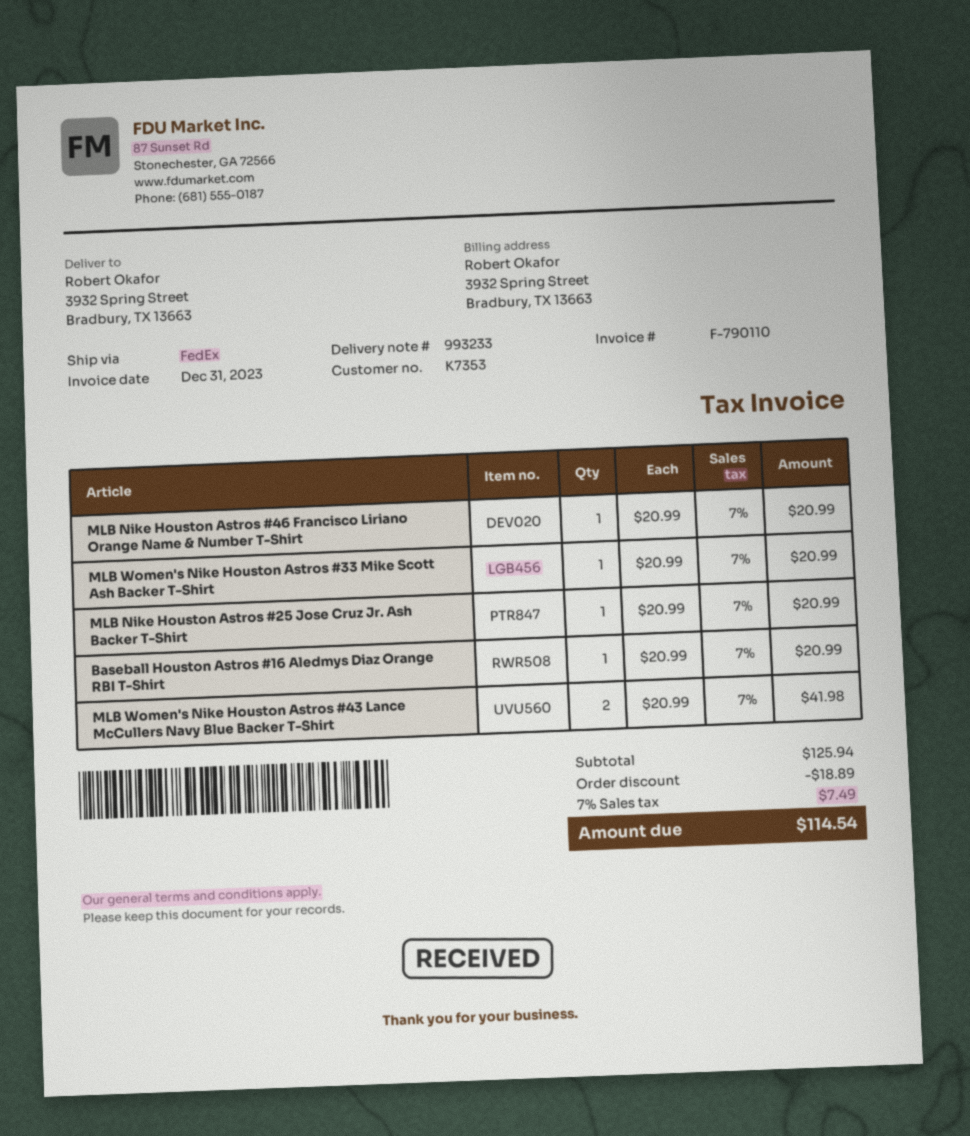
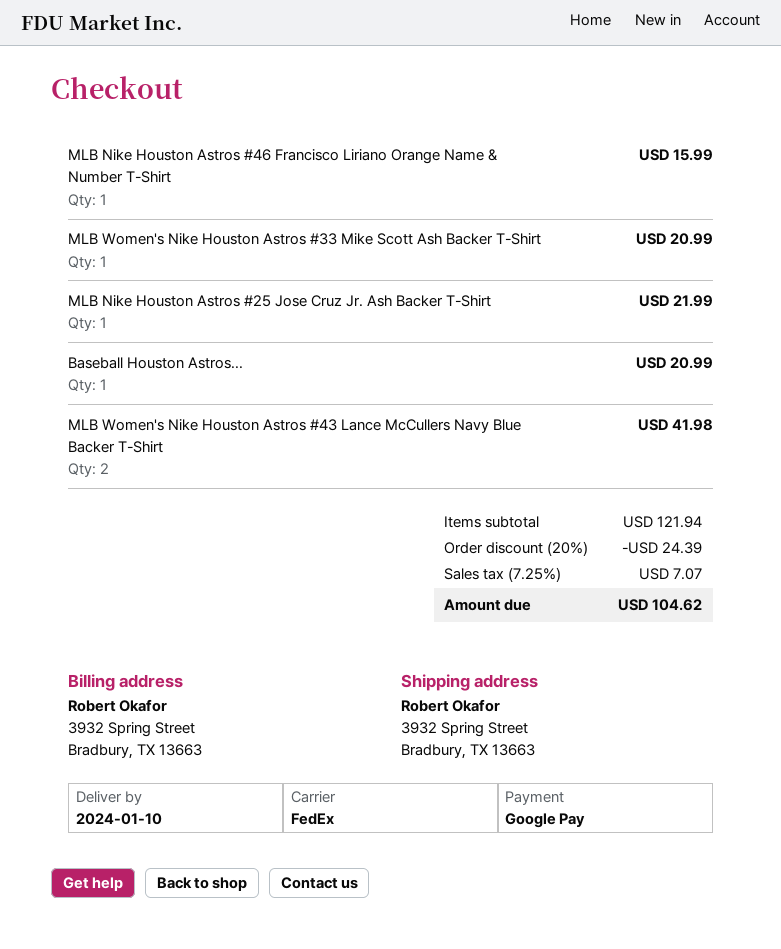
MLB Nike Houston Astros #46 Francisco Liriano Orange Name & Number T-Shirt: 1 for 20.99 -> 1 for 15.99
MLB Nike Houston Astros #25 Jose Cruz Jr. Ash Backer T-Shirt: 1 for 20.99 -> 1 for 21.99
subtotal: 125.94 -> 121.94
discount: 18.89 -> 24.39
tax: 7% = 7.49 -> 7.25% = 7.07
total: 114.54 -> 104.62

